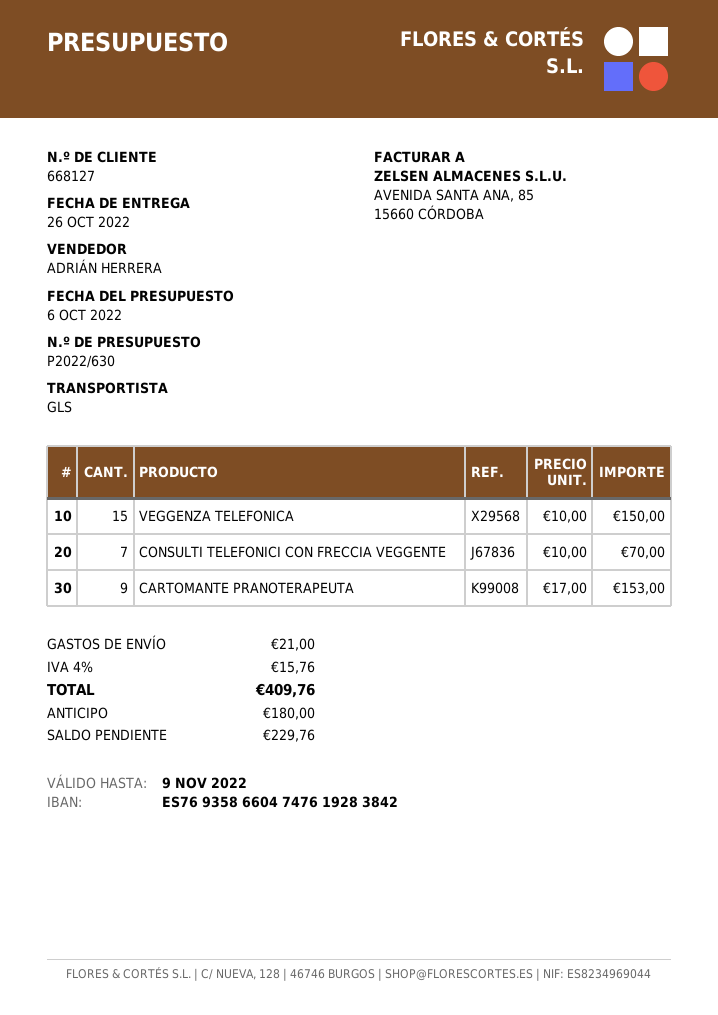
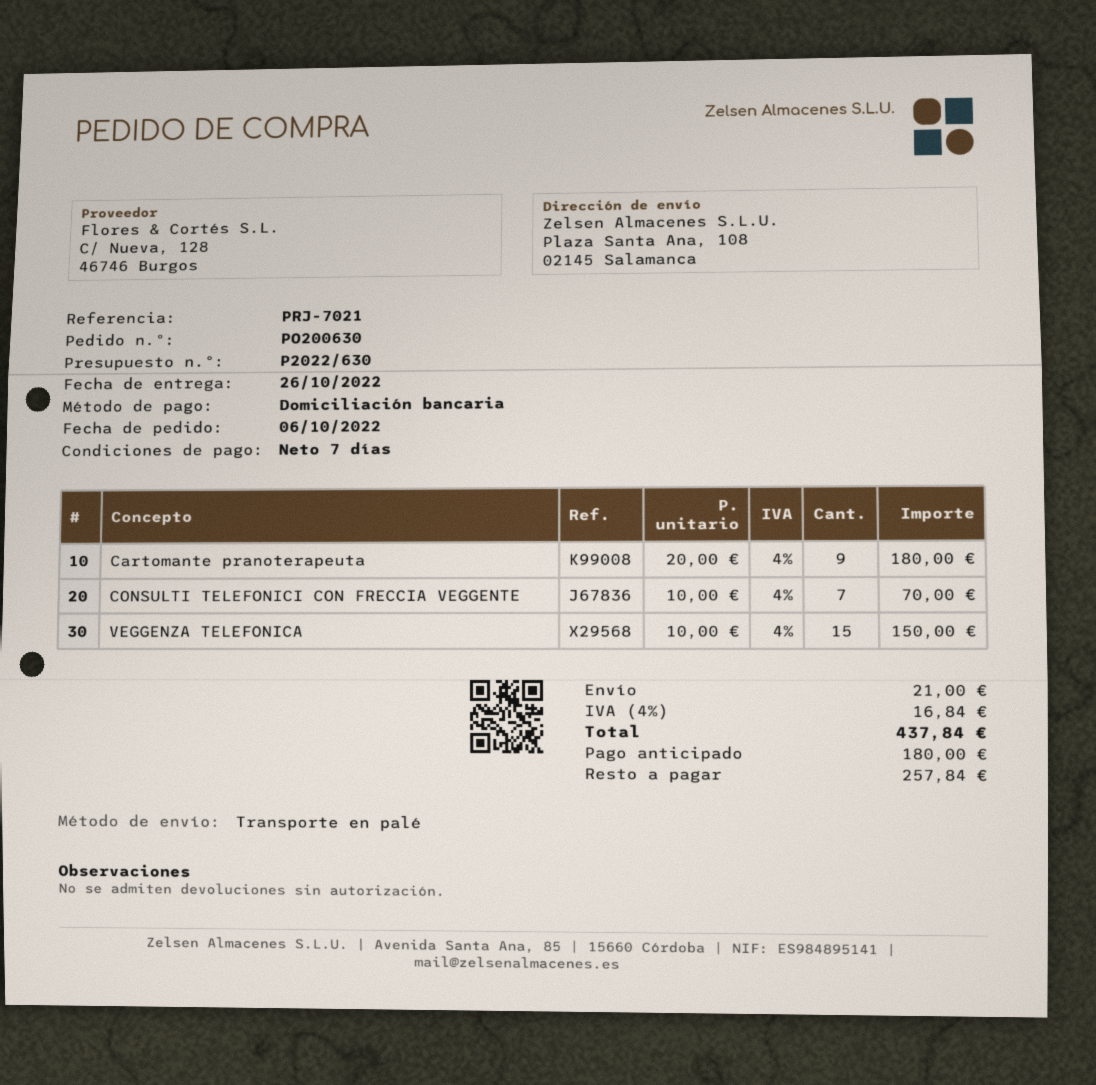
shipping method: GLS -> pallet freight
CARTOMANTE PRANOTERAPEUTA: 9 x 17.00 = 153.00 -> 9 x 20.00 = 180.00
tax: 4% = 15.76 -> 4% = 16.84
total: 409.76 -> 437.84
balance: 229.76 -> 257.84

